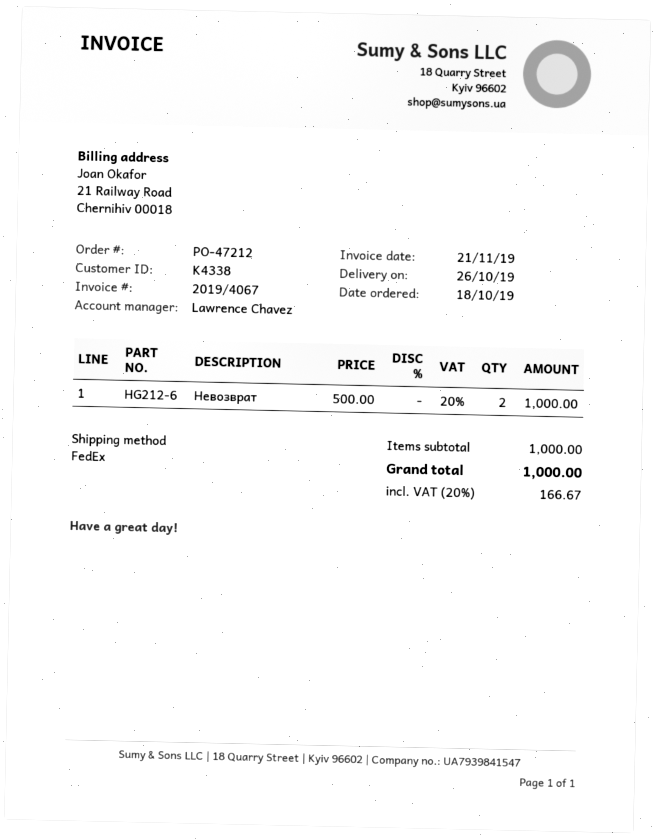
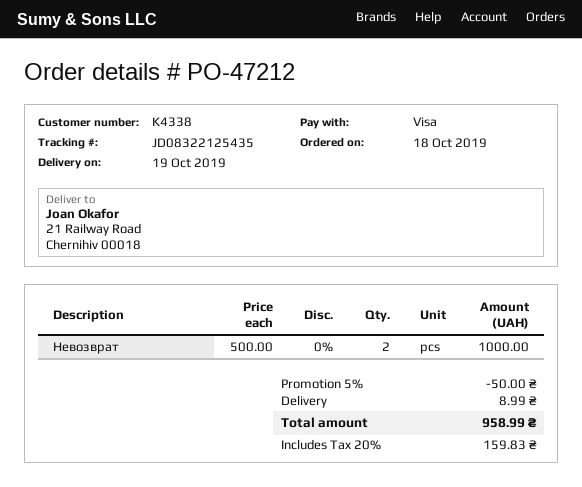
delivery date: 2019-10-26 -> 2019-10-19
discount: none -> 5% = 50.00
shipping: none -> 8.99
tax: 20% = 166.67 -> 20% = 159.83
total: 1000.00 -> 958.99

